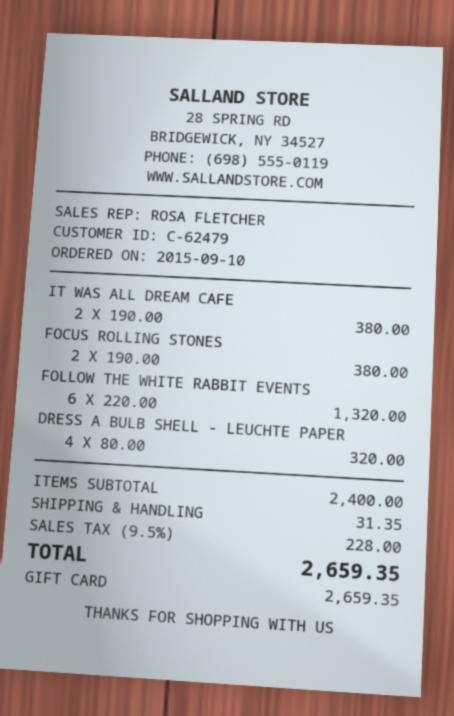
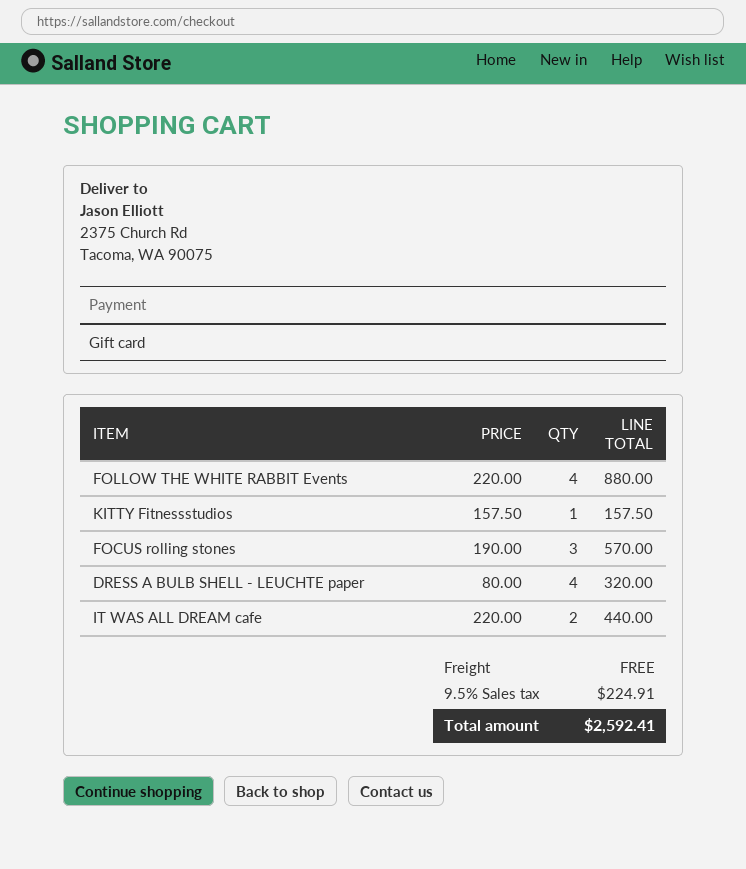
IT WAS ALL DREAM CAFE: 2 x 190.00 = 380.00 -> 2 x 220.00 = 440.00
FOCUS ROLLING STONES: 2 x 190.00 = 380.00 -> 3 x 190.00 = 570.00
FOLLOW THE WHITE RABBIT EVENTS: 6 x 220.00 = 1320.00 -> 4 x 220.00 = 880.00
KITTY Fitnessstudios: none -> 1 x 157.50 = 157.50
shipping: 31.35 -> 0.00
tax: 9.5% = 228.00 -> 9.5% = 224.91
total: 2659.35 -> 2592.41

